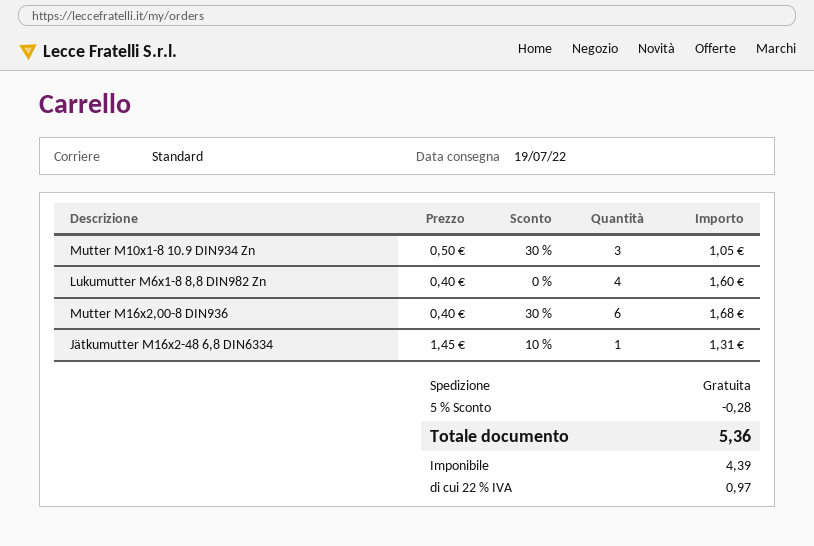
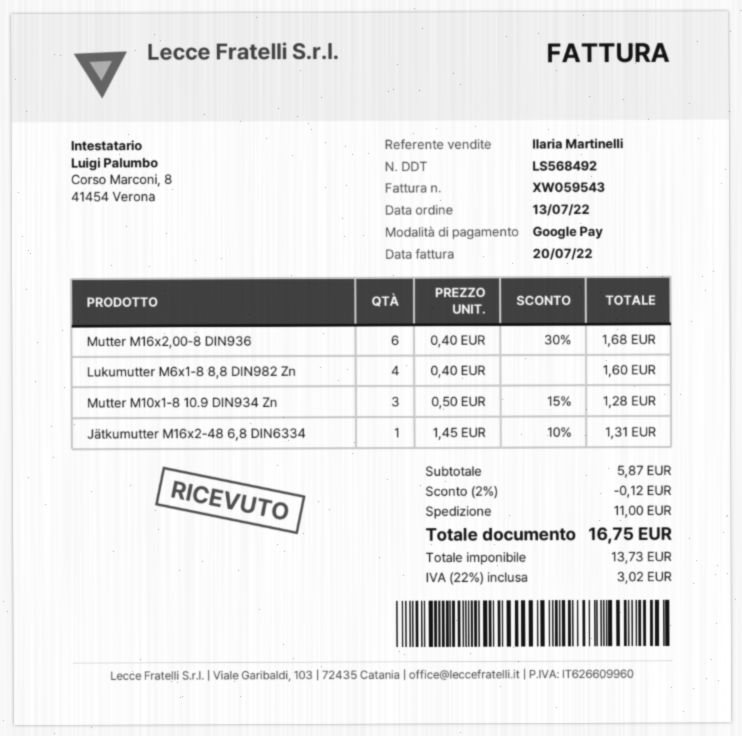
Mutter M10x1-8 10.9 DIN934 Zn: 3 x 0.50 - 30% = 1.05 -> 3 x 0.50 - 15% = 1.28
discount: 5% = 0.28 -> 2% = 0.12
shipping: 0.00 -> 11.00
net: 4.39 -> 13.73
tax: 22% = 0.97 -> 22% = 3.02
total: 5.36 -> 16.75

